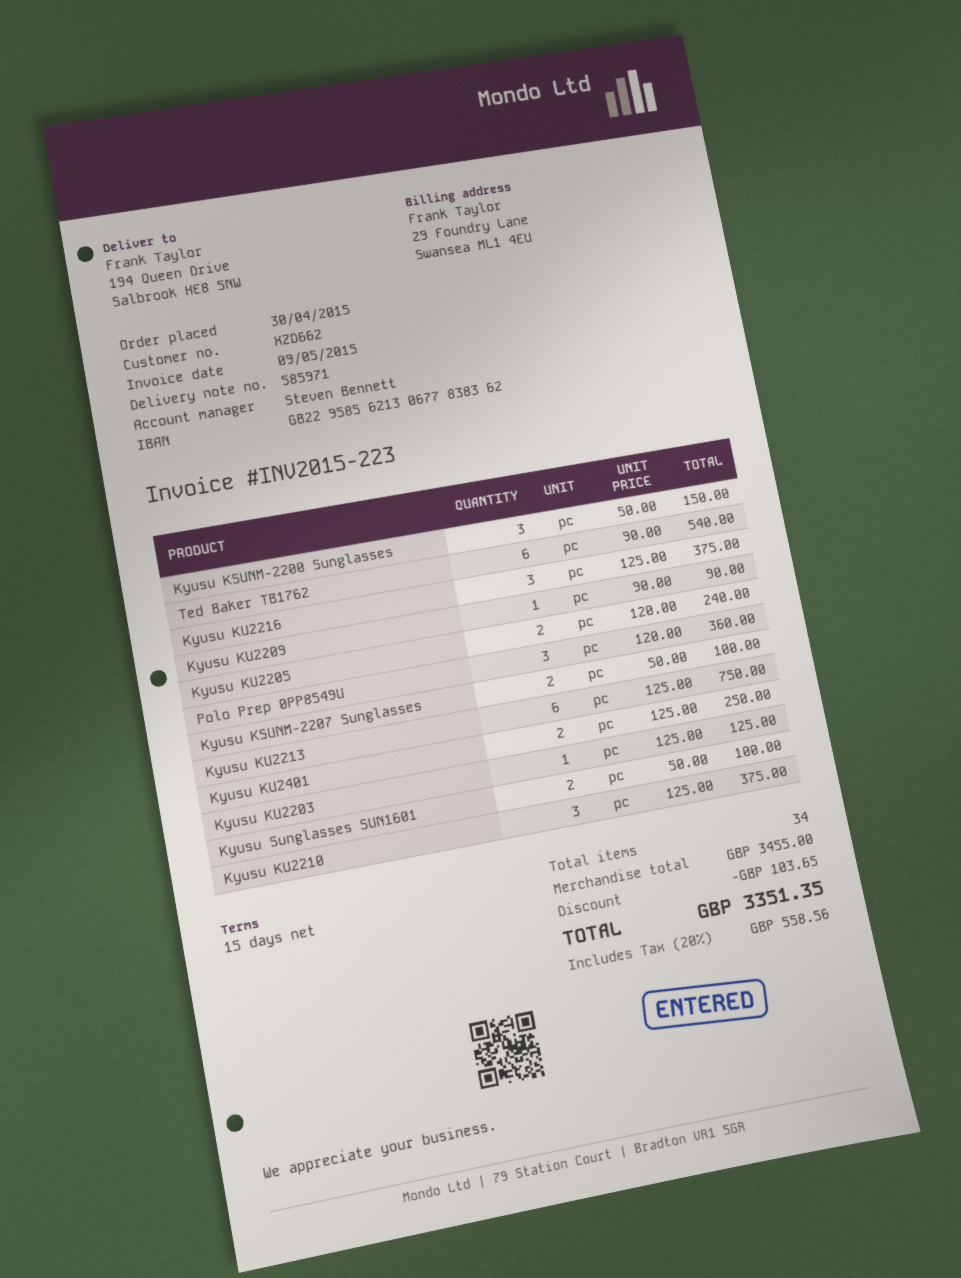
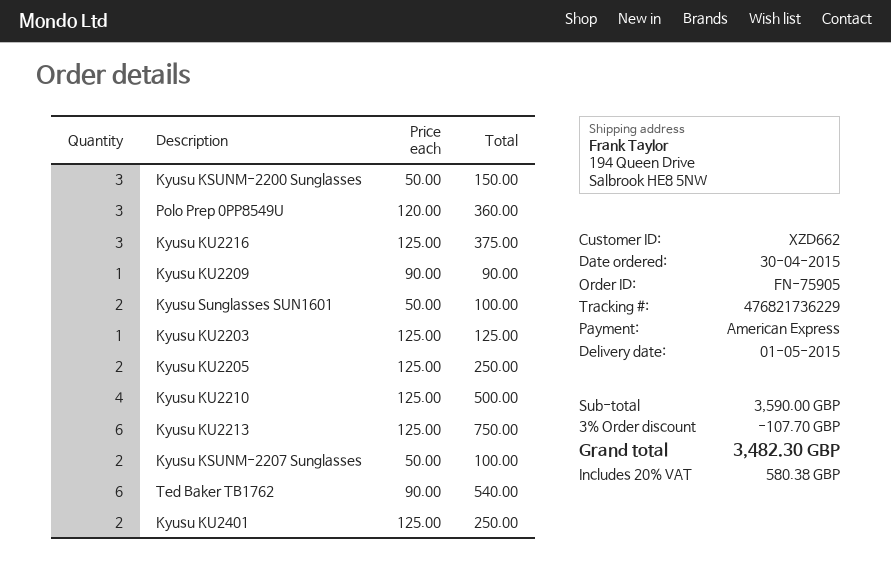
Kyusu KU2205: 2 x 120.00 = 240.00 -> 2 x 125.00 = 250.00
Kyusu KU2210: 3 x 125.00 = 375.00 -> 4 x 125.00 = 500.00
subtotal: 3455.00 -> 3590.00
discount: 103.65 -> 107.70
tax: 20% = 558.56 -> 20% = 580.38
total: 3351.35 -> 3482.30

